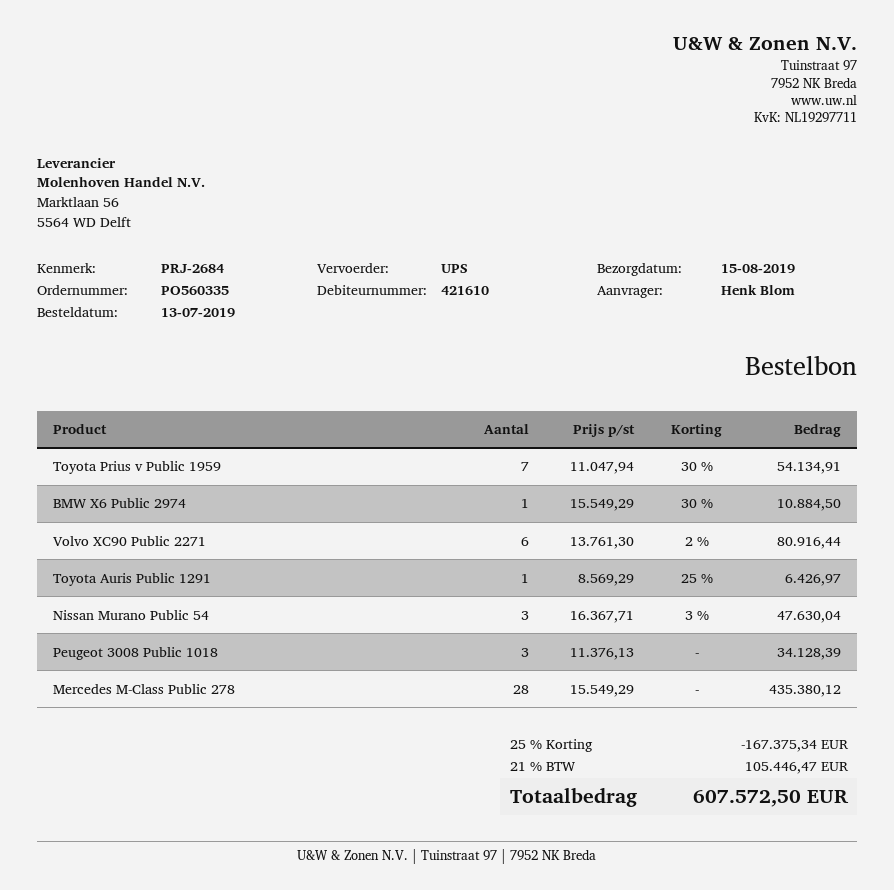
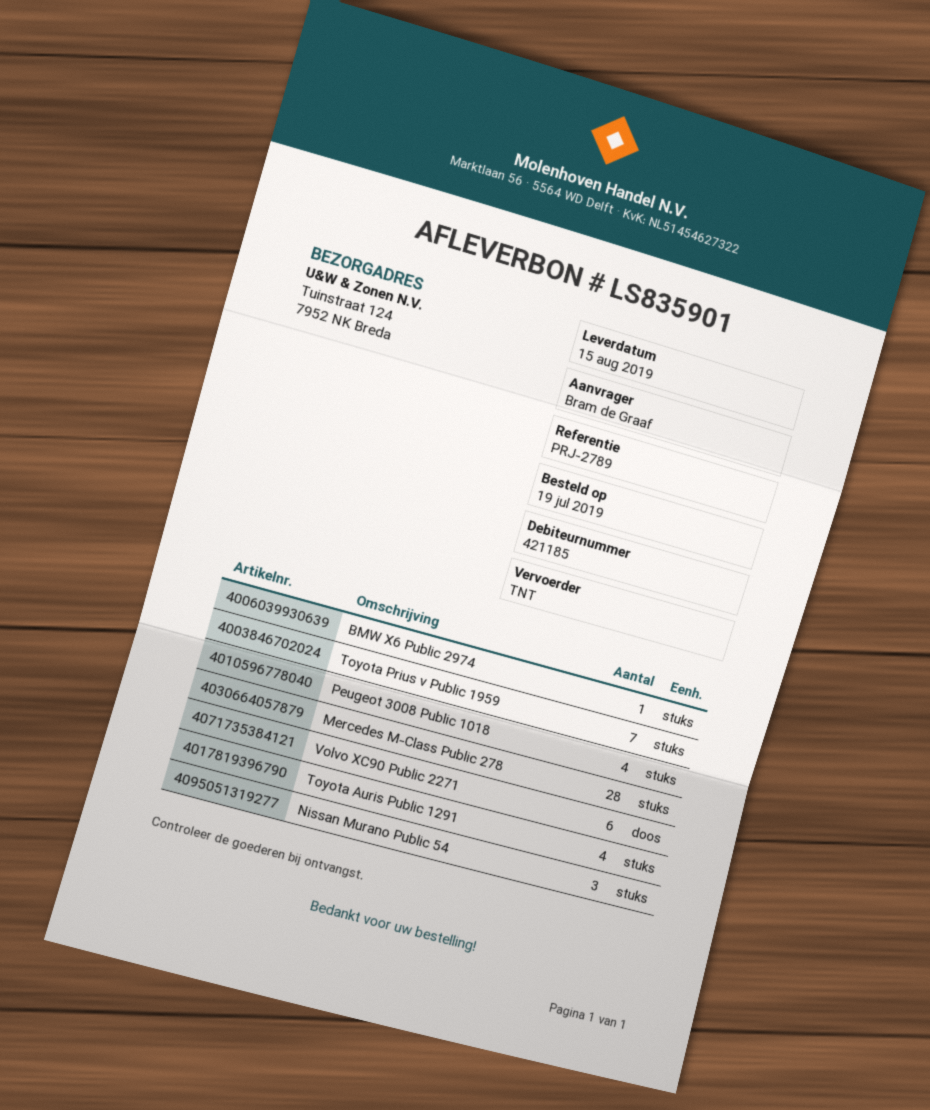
order date: 2019-07-13 -> 2019-07-19
customer number: 421610 -> 421185
reference: PRJ-2684 -> PRJ-2789
ordered by: Henk Blom -> Bram de Graaf
shipping method: UPS -> TNT
Toyota Auris Public 1291: 1 -> 4
Peugeot 3008 Public 1018: 3 -> 4

